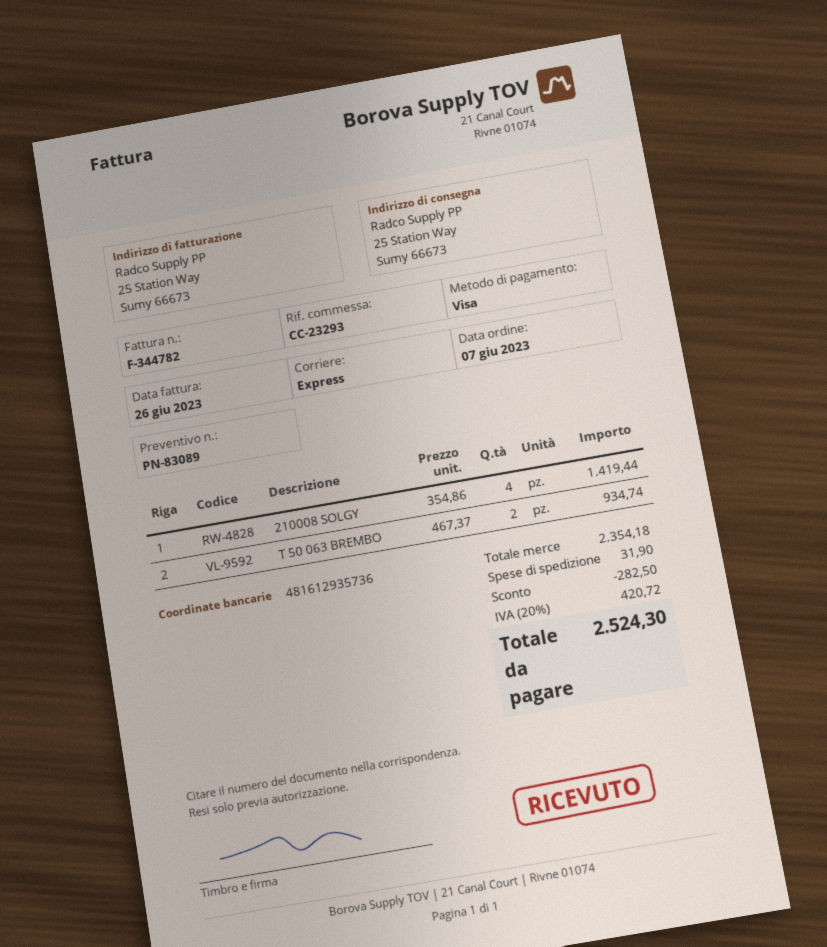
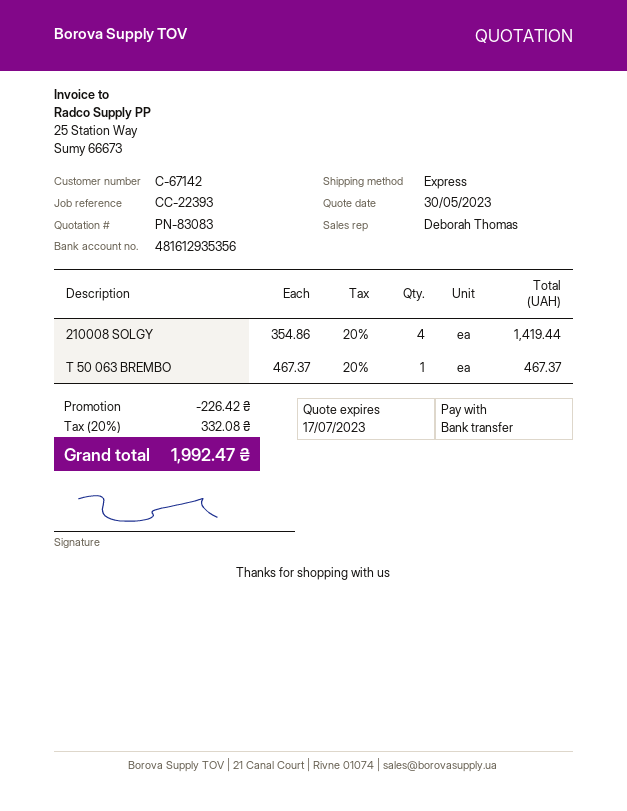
quote number: PN-83089 -> PN-83083
reference: CC-23293 -> CC-22393
payment method: Visa -> bank transfer
bank account: 481612935736 -> 481612935356
T 50 063 BREMBO: 2 x 467.37 = 934.74 -> 1 x 467.37 = 467.37
discount: 282.50 -> 226.42
shipping: 31.90 -> none
tax: 20% = 420.72 -> 20% = 332.08
total: 2524.30 -> 1992.47

